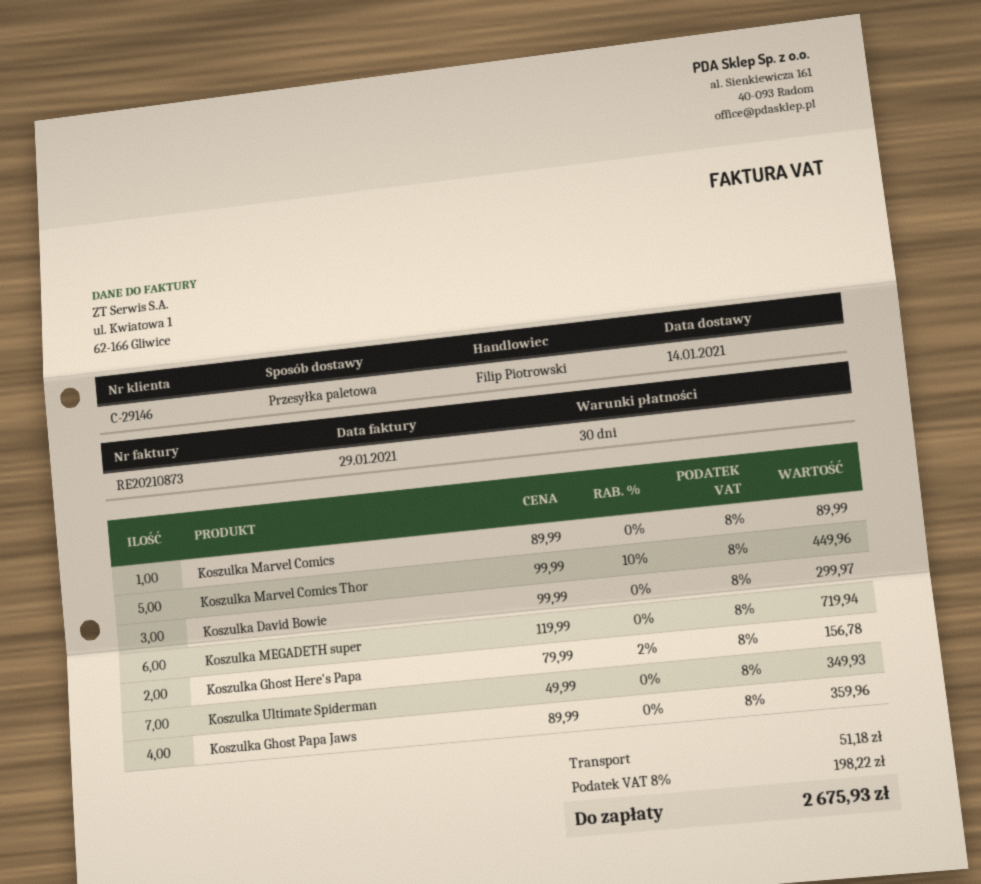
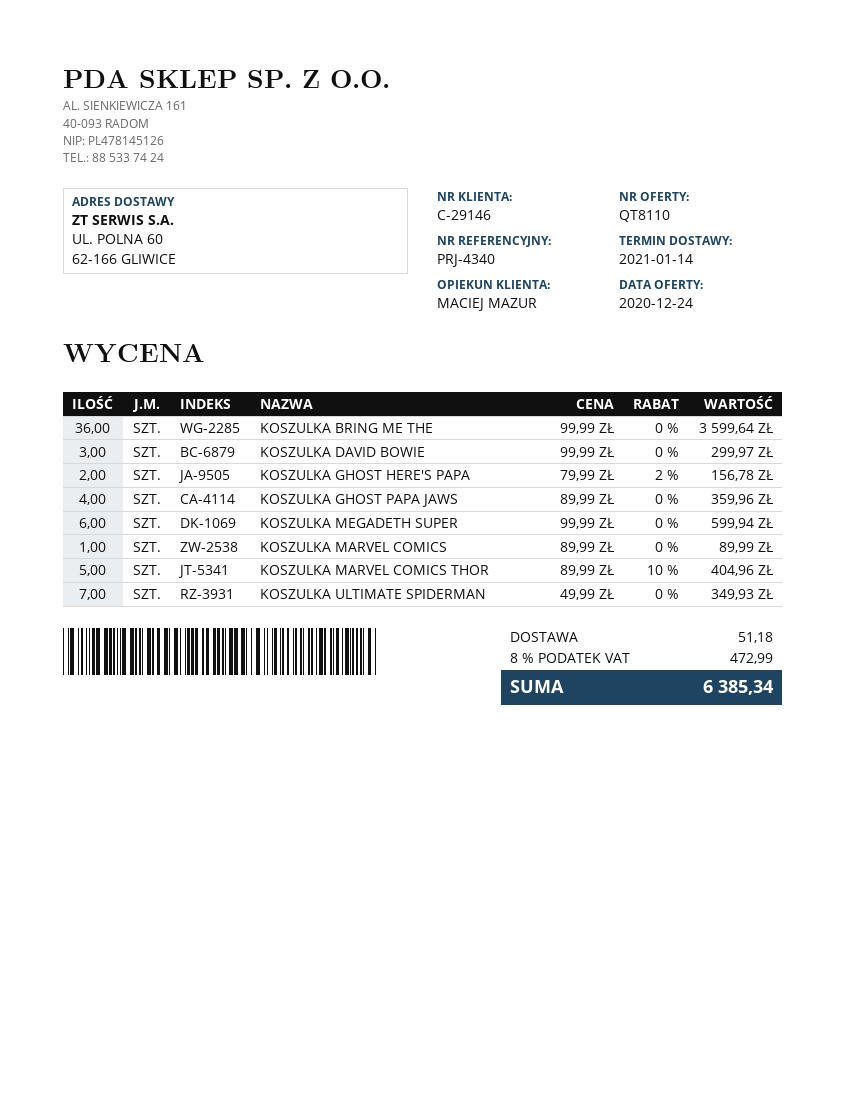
sales rep: Filip Piotrowski -> MACIEJ MAZUR
Koszulka Marvel Comics Thor: 5 x 99.99 - 10% = 449.96 -> 5 x 89.99 - 10% = 404.96
Koszulka MEGADETH super: 6 x 119.99 = 719.94 -> 6 x 99.99 = 599.94
KOSZULKA BRING ME THE: none -> 36 x 99.99 = 3599.64
tax: 8% = 198.22 -> 8% = 472.99
total: 2675.93 -> 6385.34

